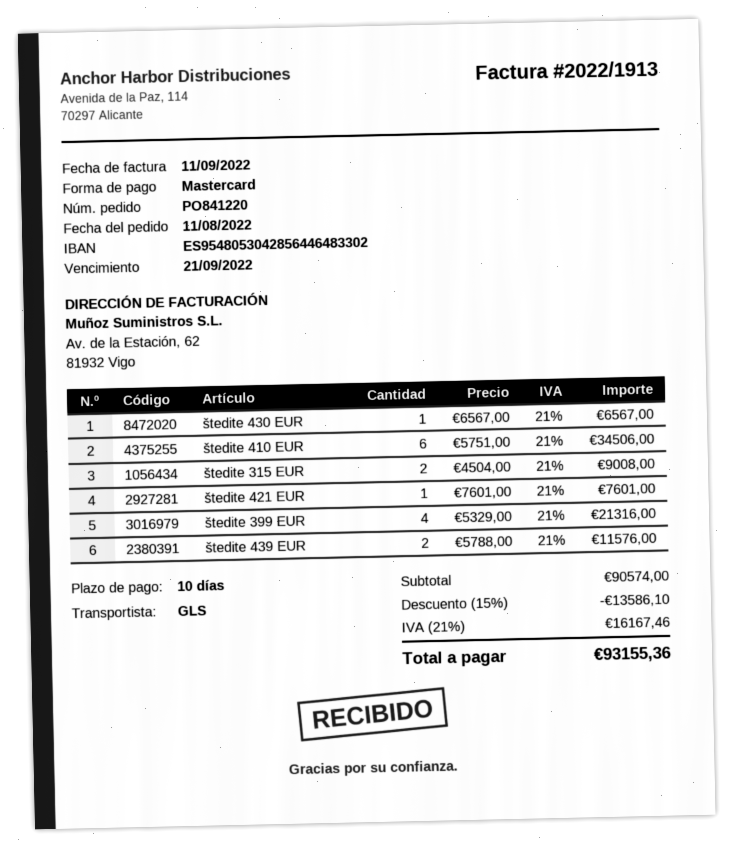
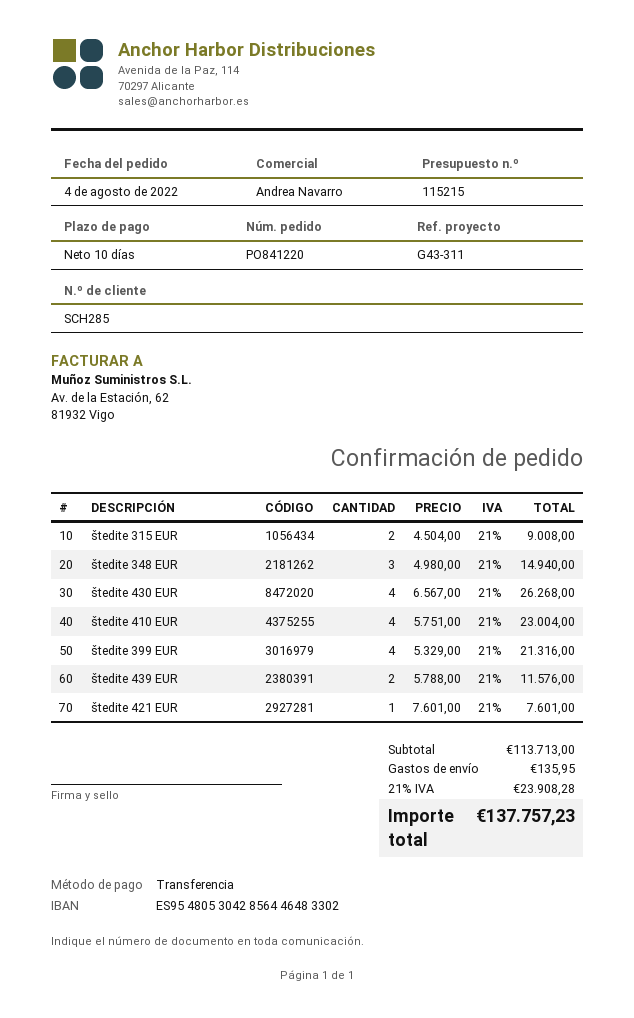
order date: 2022-08-11 -> 2022-08-04
payment method: Mastercard -> bank transfer
štedite 430 EUR: 1 x 6567.00 = 6567.00 -> 4 x 6567.00 = 26268.00
štedite 410 EUR: 6 x 5751.00 = 34506.00 -> 4 x 5751.00 = 23004.00
štedite 348 EUR: none -> 3 x 4980.00 = 14940.00
subtotal: 90574.00 -> 113713.00
discount: 15% = 13586.10 -> none
shipping: none -> 135.95
tax: 21% = 16167.46 -> 21% = 23908.28
total: 93155.36 -> 137757.23

